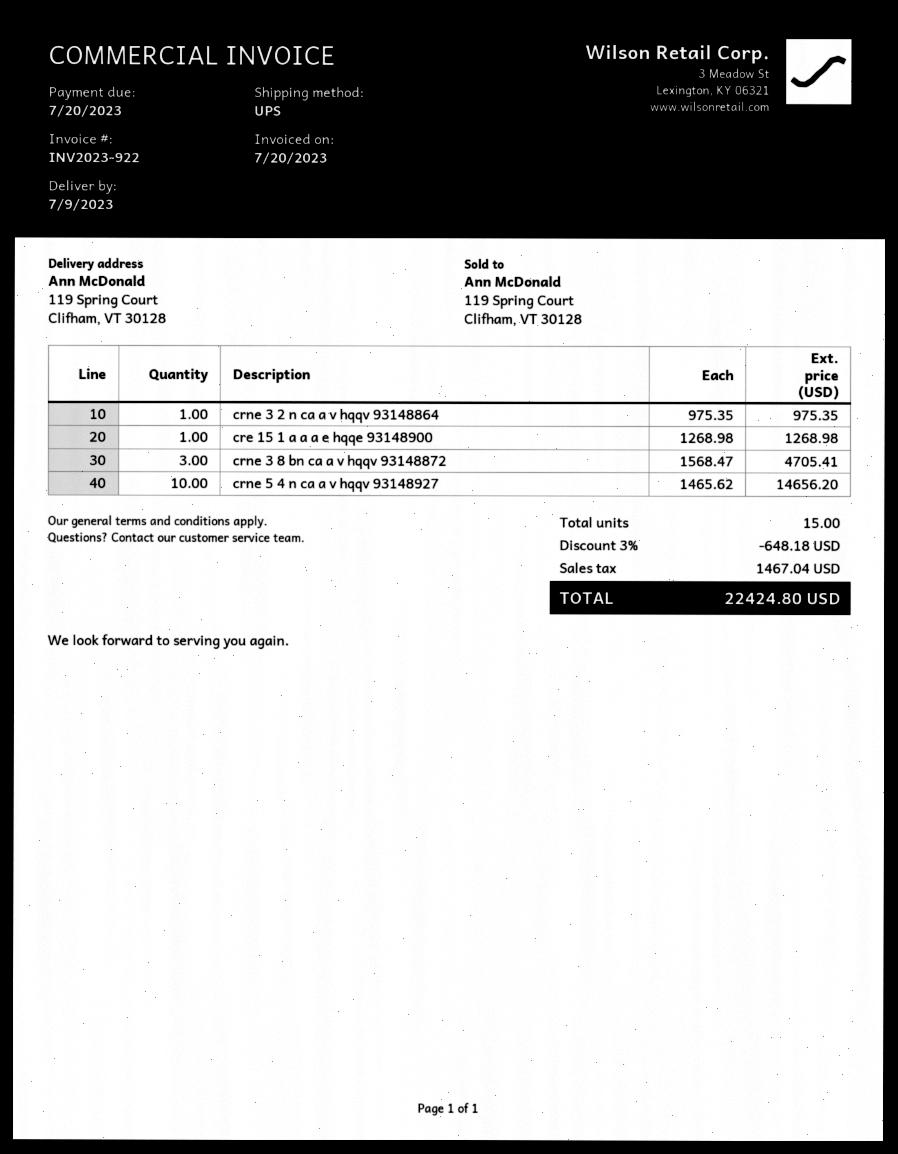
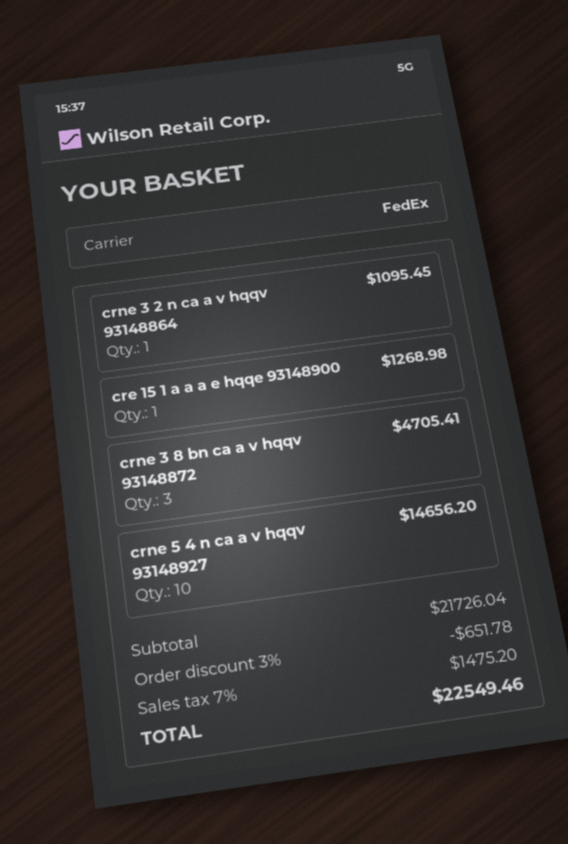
shipping method: UPS -> FedEx
crne 3 2 n ca a v hqqv 93148864: 1 for 975.35 -> 1 for 1095.45
discount: 3% = 648.18 -> 3% = 651.78
tax: 1467.04 -> 1475.20
total: 22424.80 -> 22549.46

